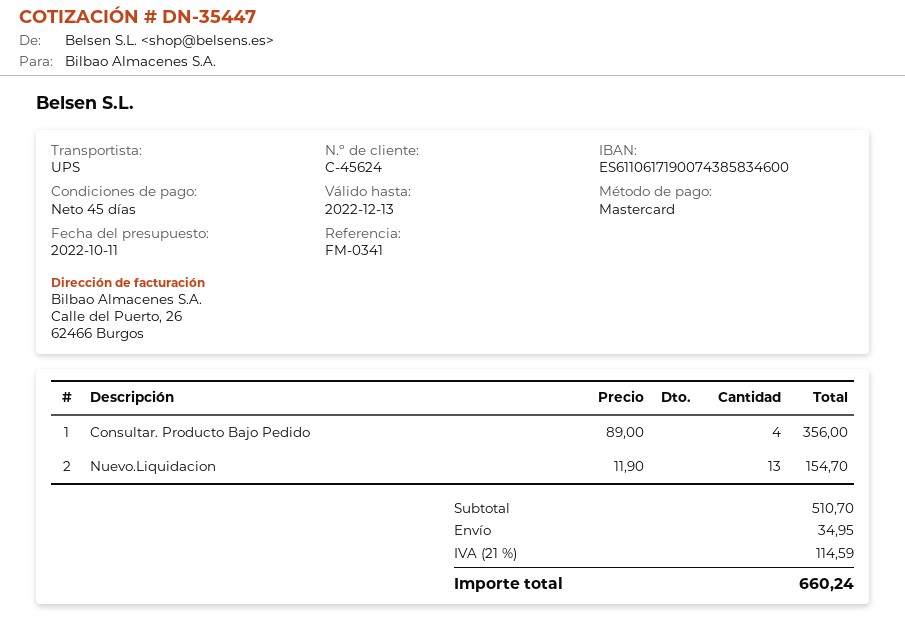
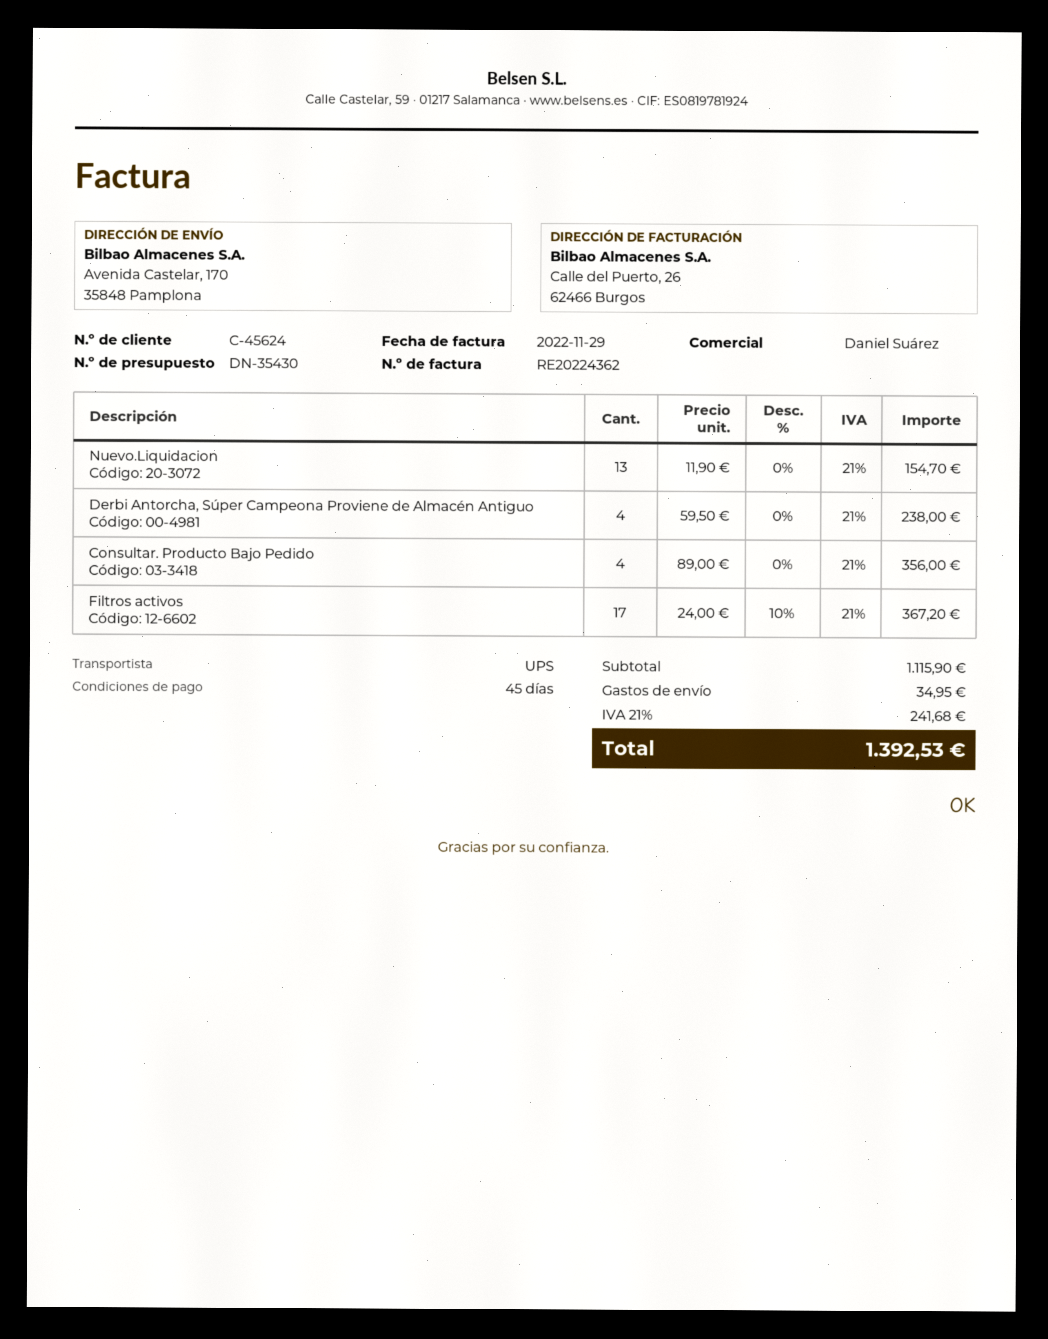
quote number: DN-35447 -> DN-35430
Derbi Antorcha, Súper Campeona Proviene de Almacén Antiguo: none -> 4 x 59.50 = 238.00
Filtros activos: none -> 17 x 24.00 - 10% = 367.20
subtotal: 510.70 -> 1115.90
tax: 21% = 114.59 -> 21% = 241.68
total: 660.24 -> 1392.53

